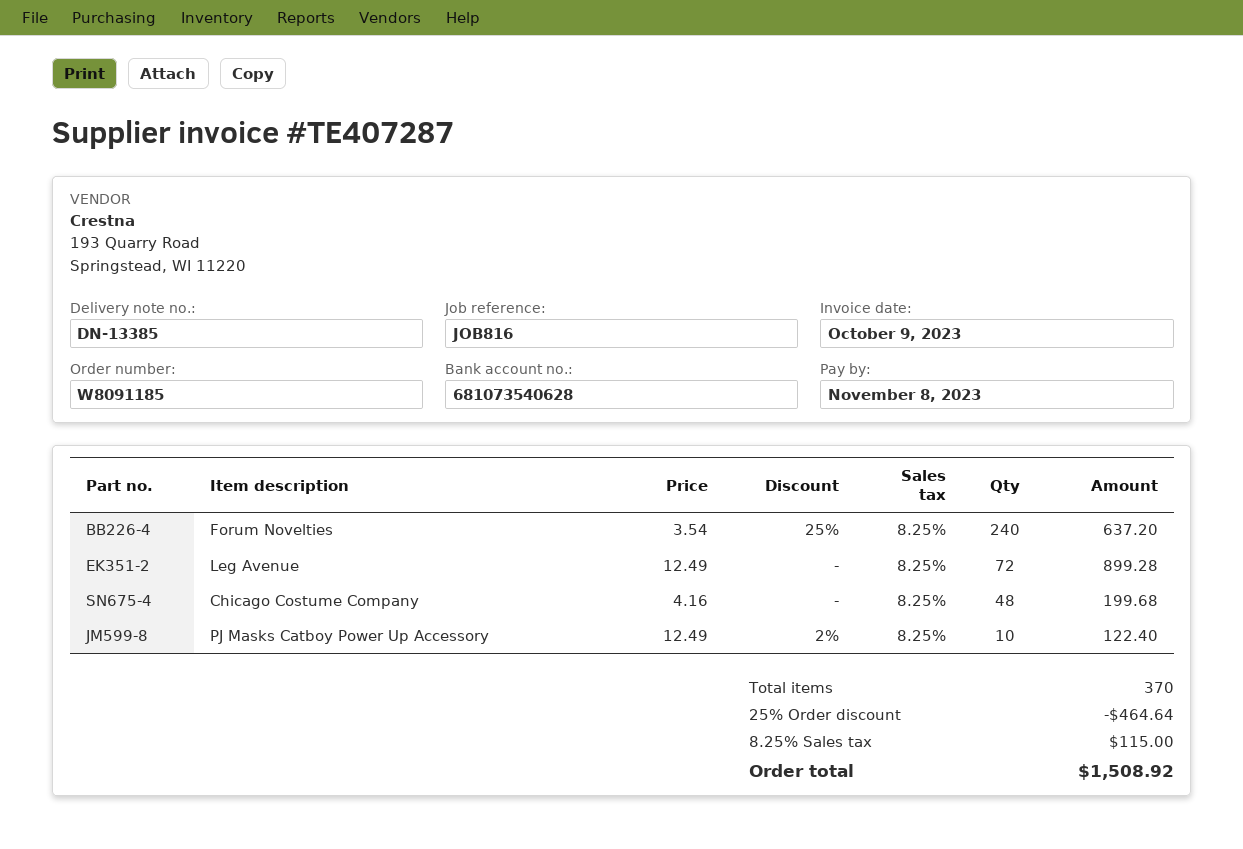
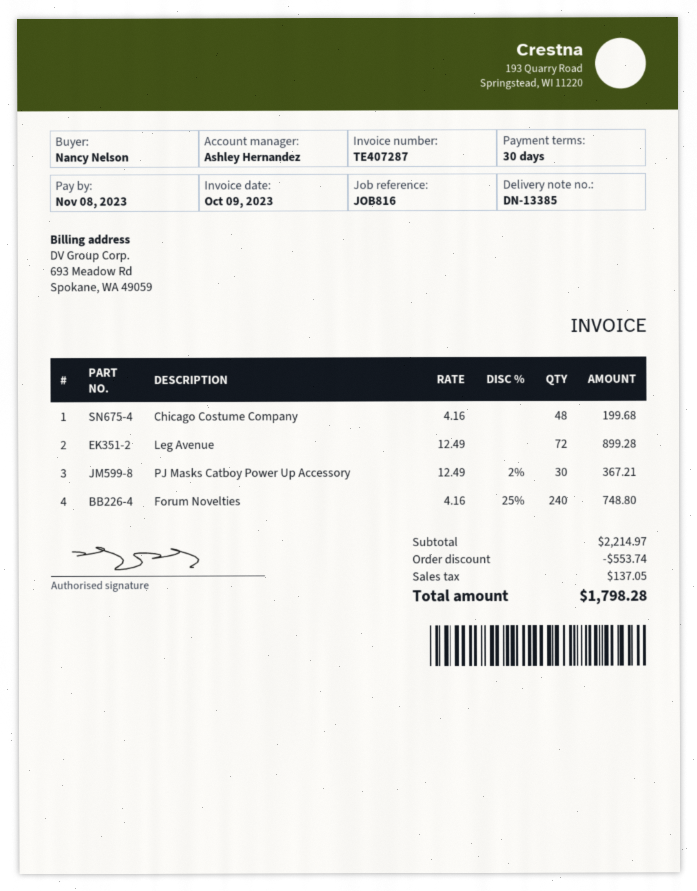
Forum Novelties: 240 x 3.54 - 25% = 637.20 -> 240 x 4.16 - 25% = 748.80
PJ Masks Catboy Power Up Accessory: 10 x 12.49 - 2% = 122.40 -> 30 x 12.49 - 2% = 367.21
discount: 464.64 -> 553.74
tax: 115.00 -> 137.05
total: 1508.92 -> 1798.28

